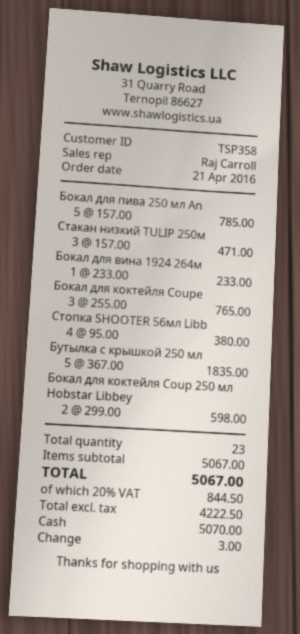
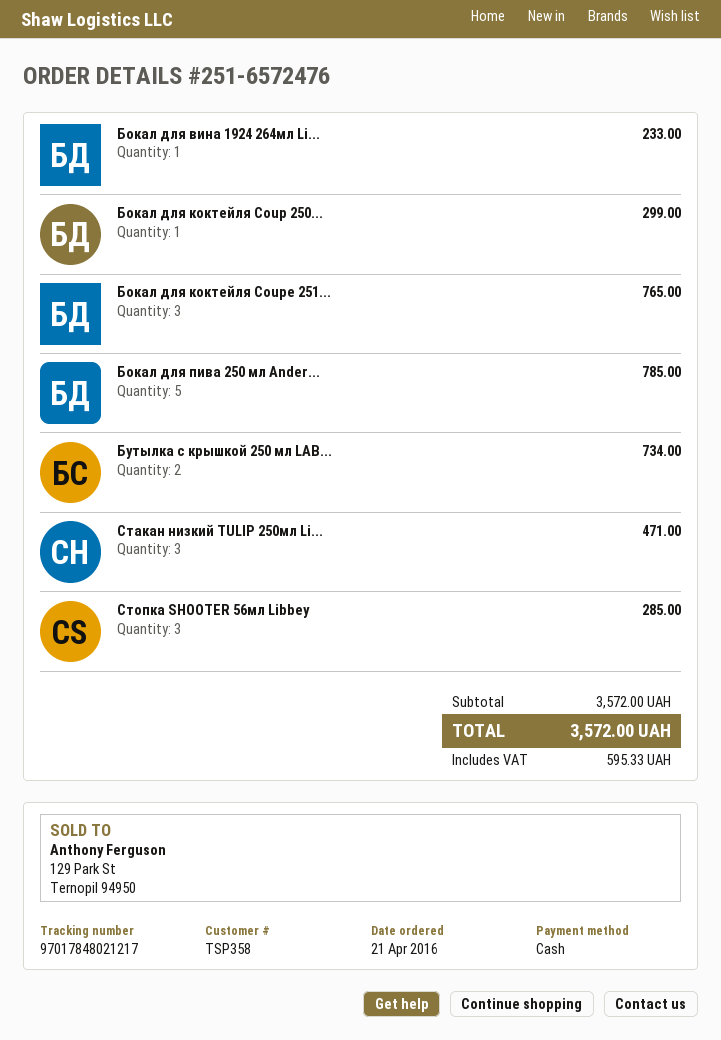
Стопка SHOOTER 56мл Libb: 4 for 380.00 -> 3 for 285.00
Бутылка с крышкой 250 мл: 5 for 1835.00 -> 2 for 734.00
Бокал для коктейля Coup 250 мл Hobstar Libbey: 2 for 598.00 -> 1 for 299.00
subtotal: 5067.00 -> 3572.00
tax: 844.50 -> 595.33
total: 5067.00 -> 3572.00

